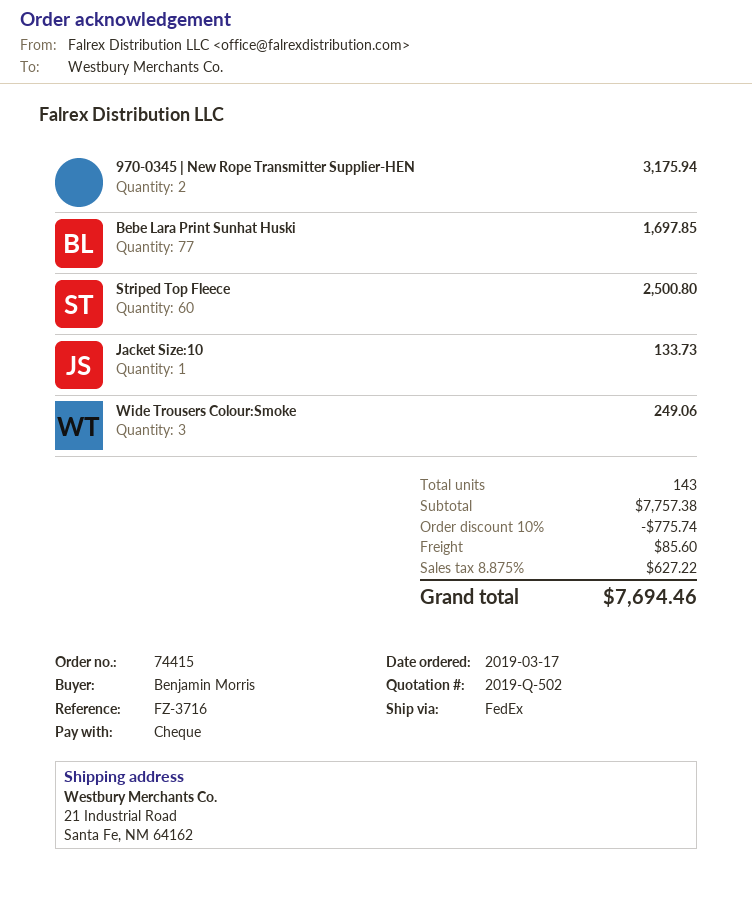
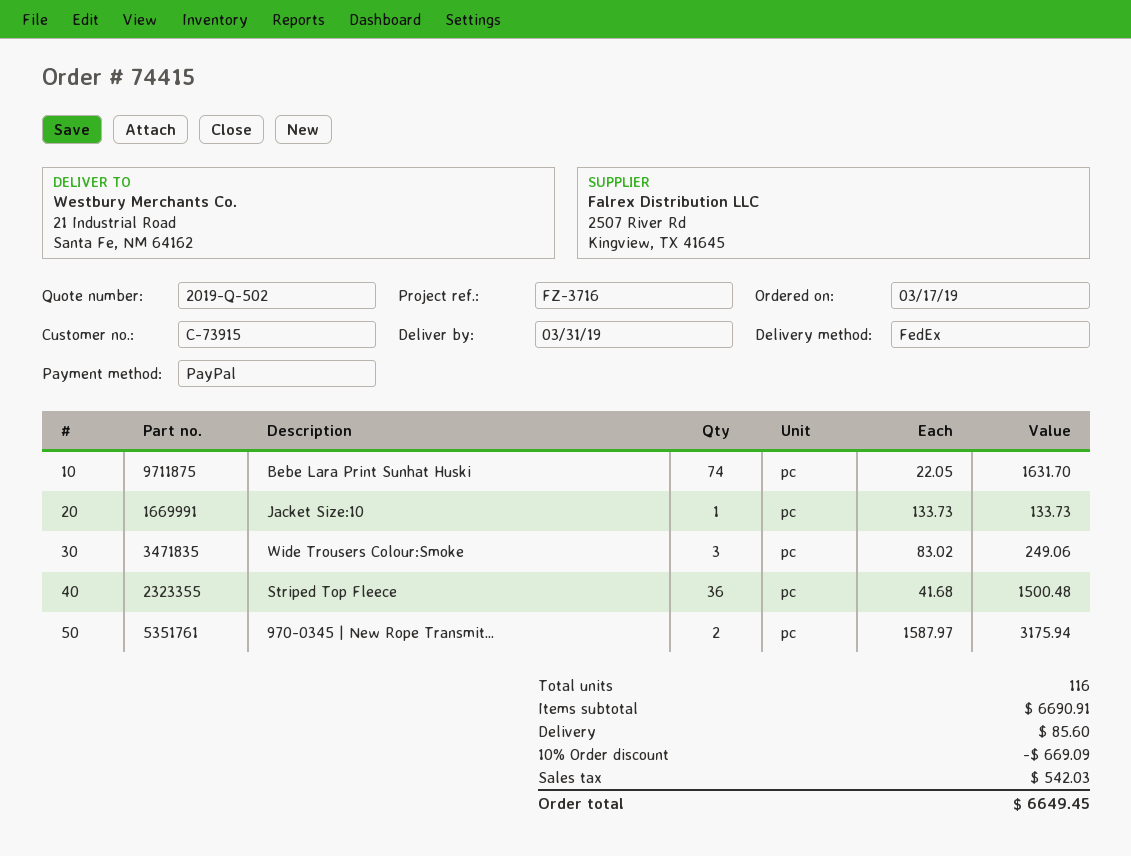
payment method: cheque -> PayPal
Bebe Lara Print Sunhat Huski: 77 for 1697.85 -> 74 for 1631.70
Striped Top Fleece: 60 for 2500.80 -> 36 for 1500.48
total quantity: 143 -> 116
subtotal: 7757.38 -> 6690.91
discount: 10% = 775.74 -> 10% = 669.09
tax: 627.22 -> 542.03
total: 7694.46 -> 6649.45

